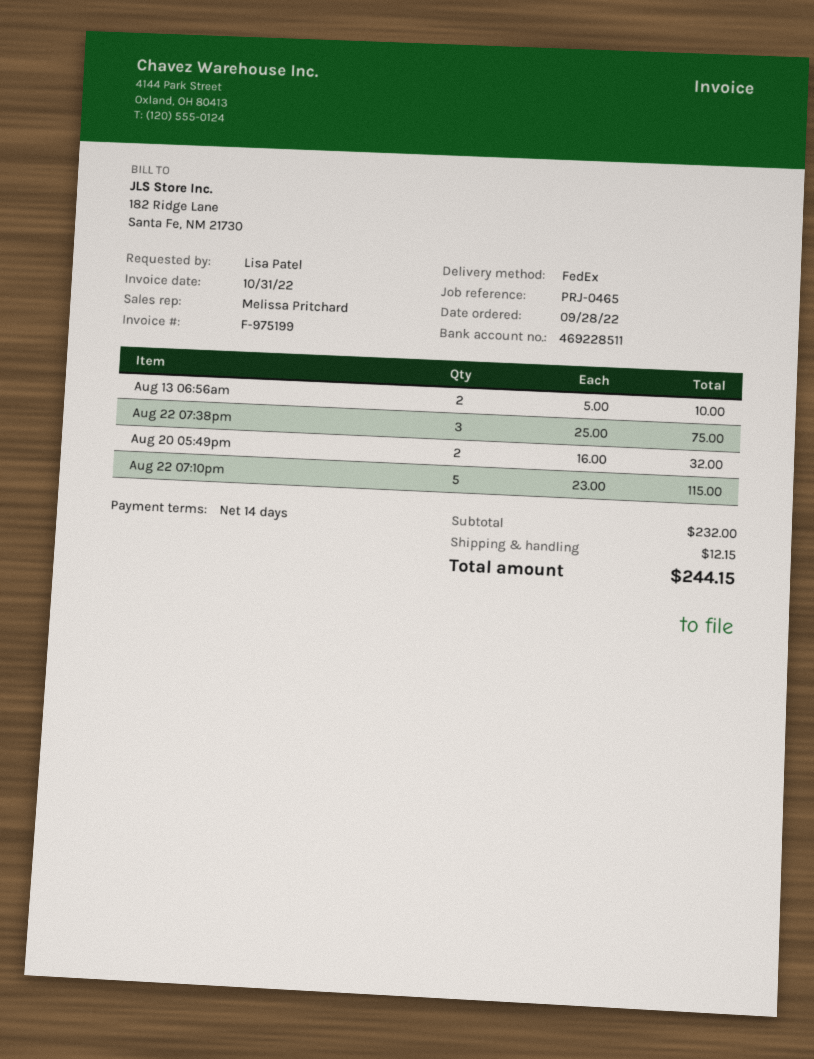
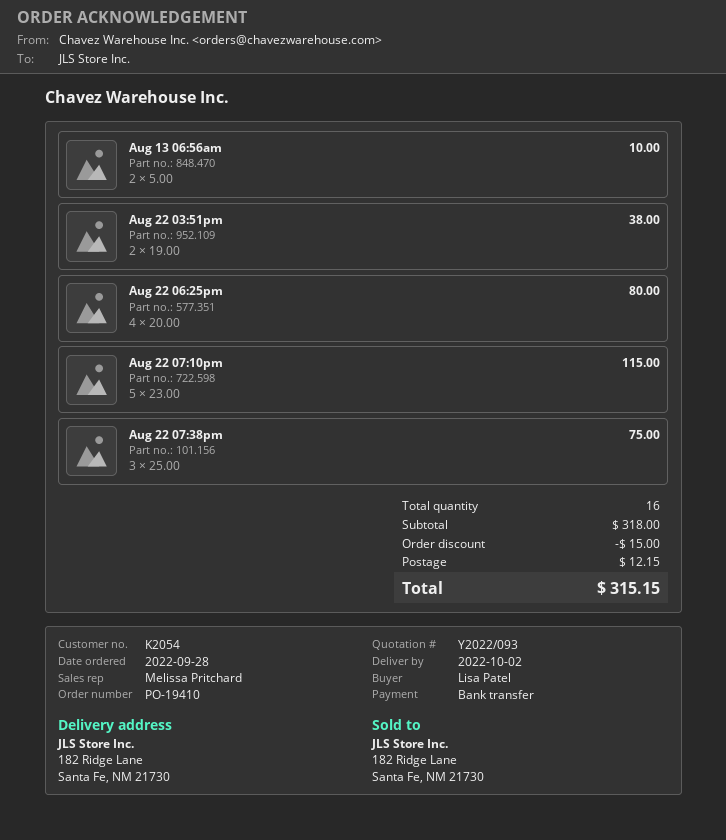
Aug 20 05:49pm: 2 x 16.00 = 32.00 -> none
Aug 22 03:51pm: none -> 2 x 19.00 = 38.00
Aug 22 06:25pm: none -> 4 x 20.00 = 80.00
subtotal: 232.00 -> 318.00
discount: none -> 15.00
total: 244.15 -> 315.15

